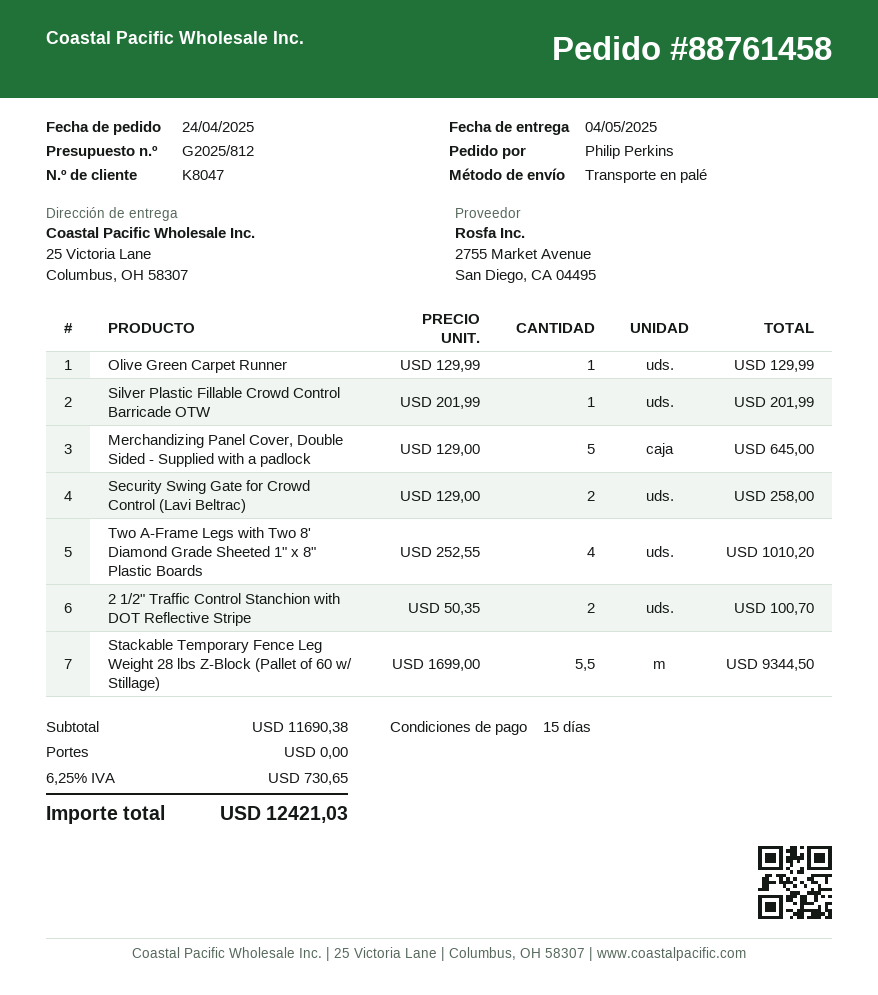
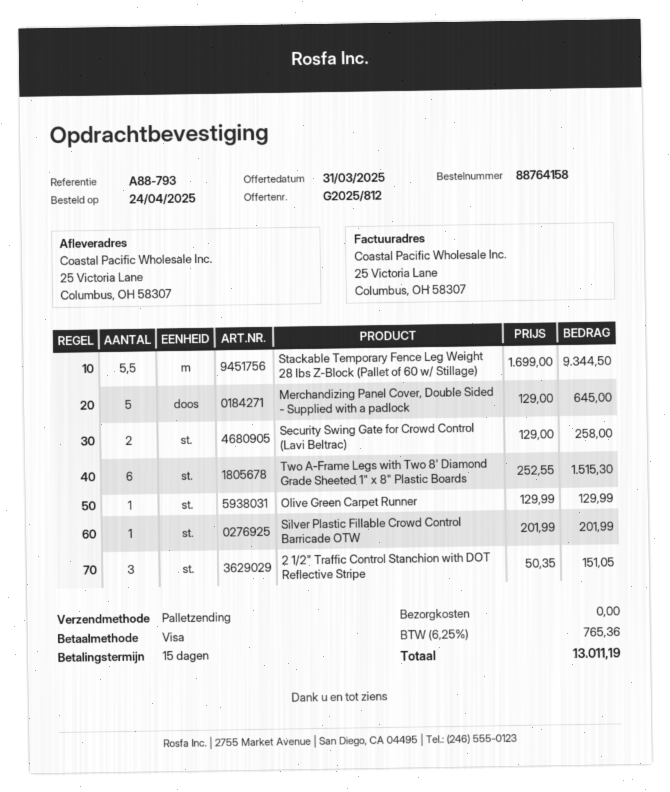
order number: 88761458 -> 88764158
Two A-Frame Legs with Two 8' Diamond Grade Sheeted 1" x 8" Plastic Boards: 4 x 252.55 = 1010.20 -> 6 x 252.55 = 1515.30
2 1/2" Traffic Control Stanchion with DOT Reflective Stripe: 2 x 50.35 = 100.70 -> 3 x 50.35 = 151.05
tax: 6.25% = 730.65 -> 6.25% = 765.36
total: 12421.03 -> 13011.19

